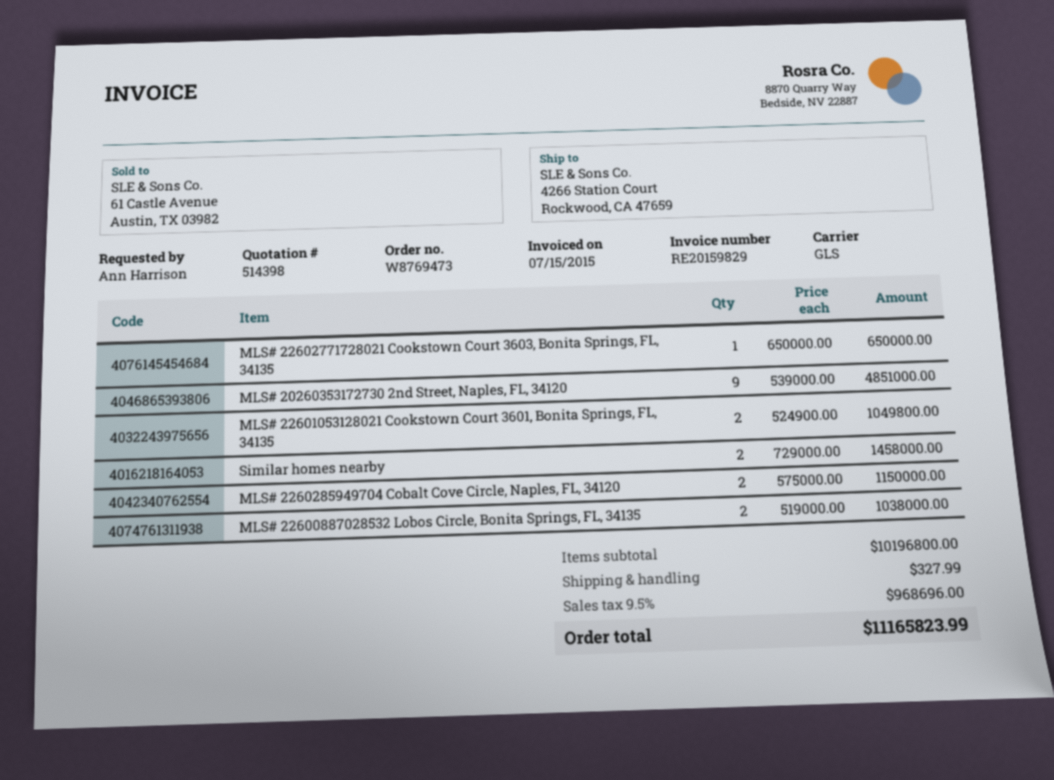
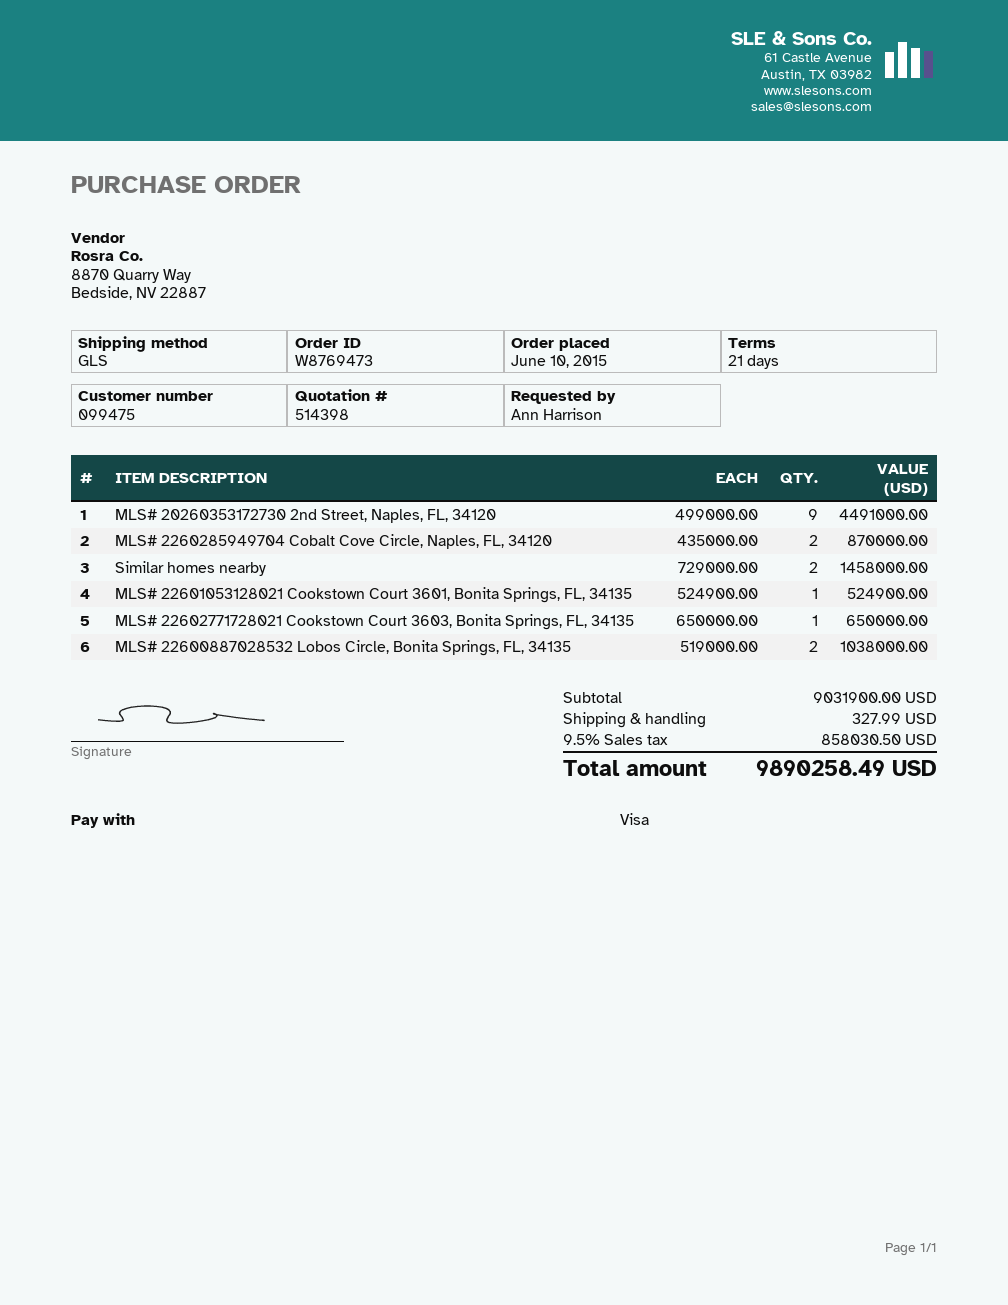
MLS# 20260353172730 2nd Street, Naples, FL, 34120: 9 x 539000.00 = 4851000.00 -> 9 x 499000.00 = 4491000.00
MLS# 22601053128021 Cookstown Court 3601, Bonita Springs, FL, 34135: 2 x 524900.00 = 1049800.00 -> 1 x 524900.00 = 524900.00
MLS# 2260285949704 Cobalt Cove Circle, Naples, FL, 34120: 2 x 575000.00 = 1150000.00 -> 2 x 435000.00 = 870000.00
subtotal: 10196800.00 -> 9031900.00
tax: 9.5% = 968696.00 -> 9.5% = 858030.50
total: 11165823.99 -> 9890258.49

